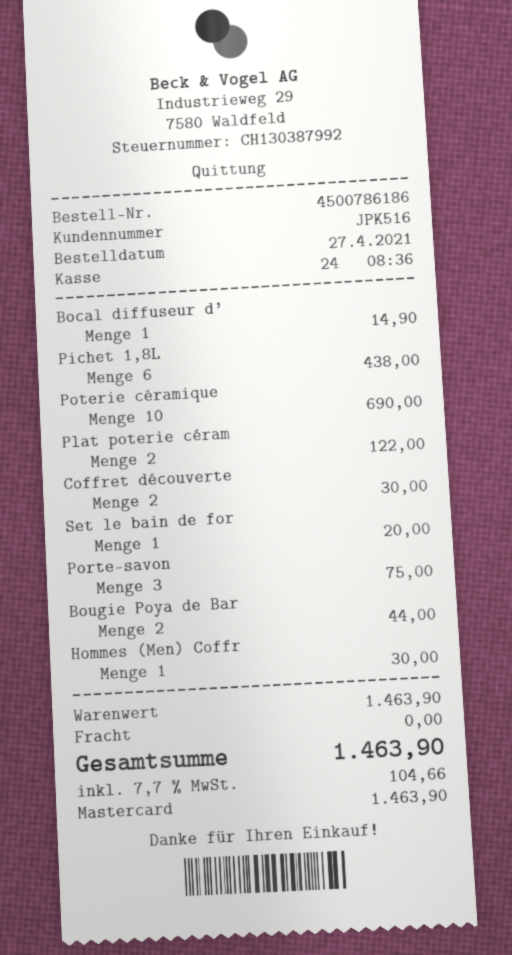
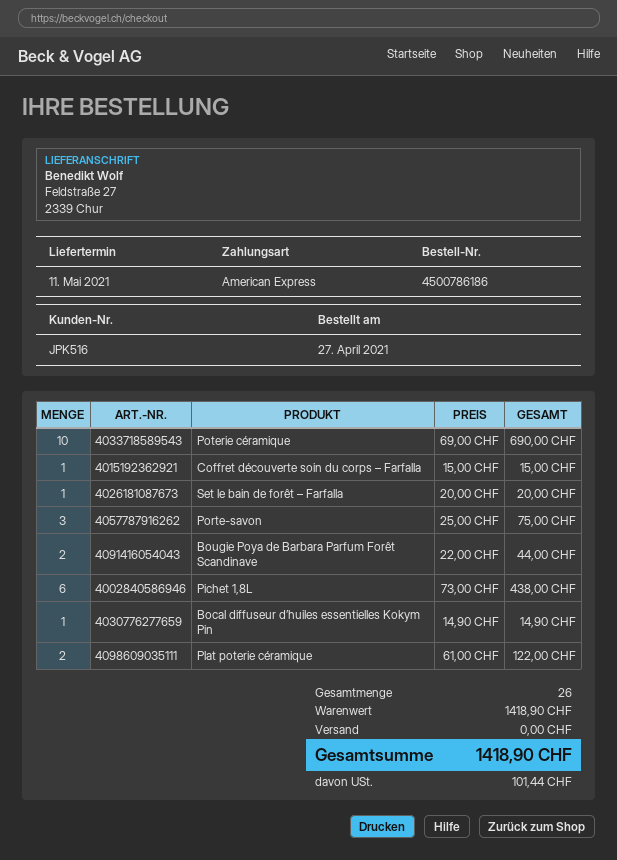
payment method: Mastercard -> American Express
Coffret découverte: 2 for 30.00 -> 1 for 15.00
Hommes (Men) Coffr: 1 for 30.00 -> none
subtotal: 1463.90 -> 1418.90
tax: 104.66 -> 101.44
total: 1463.90 -> 1418.90

